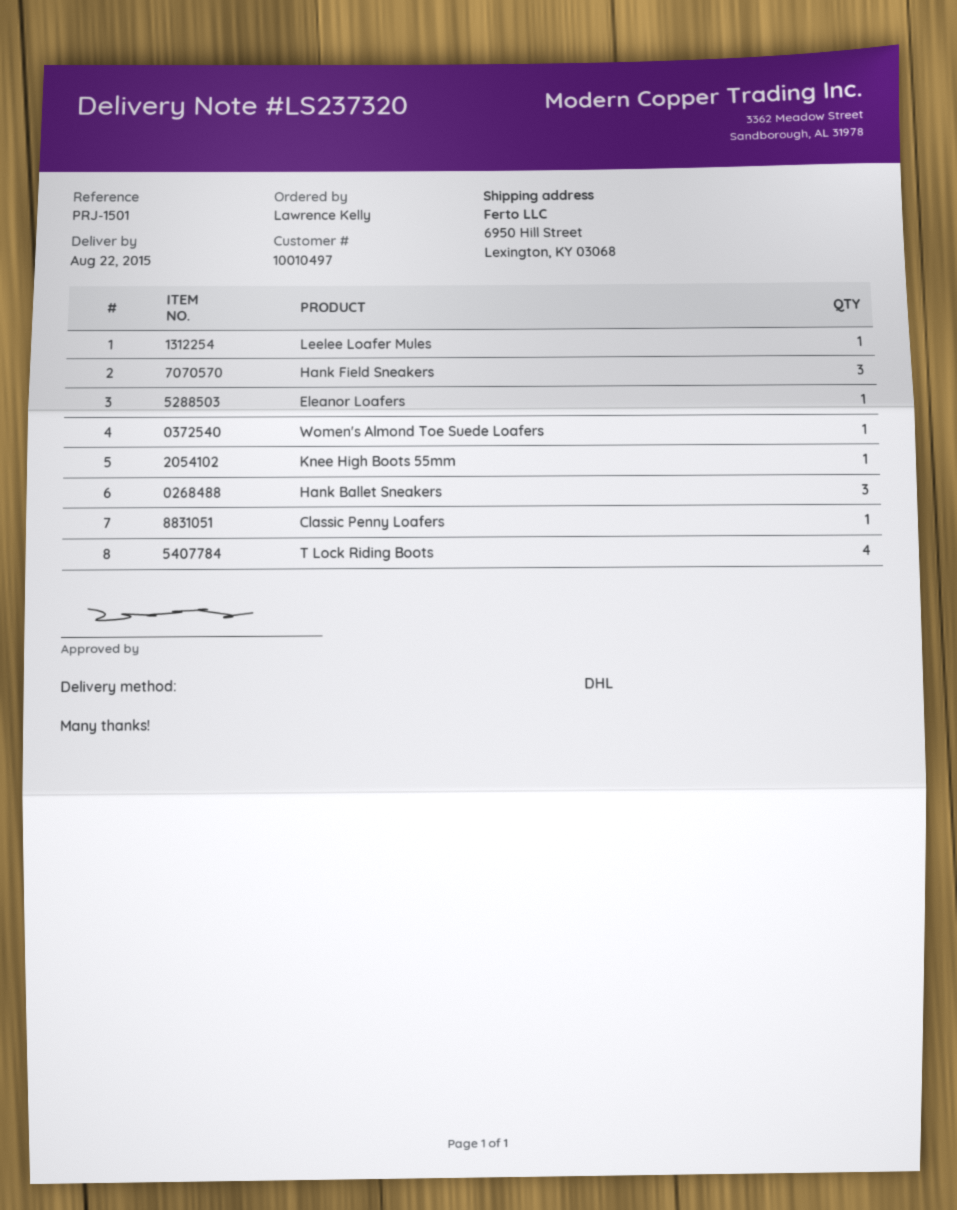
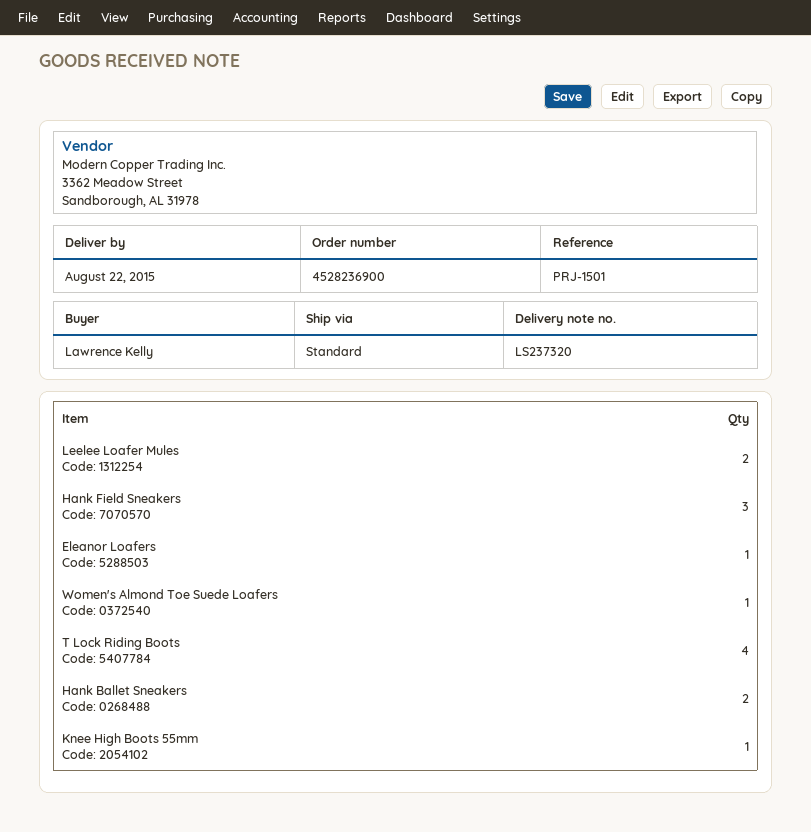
shipping method: DHL -> standard
Leelee Loafer Mules: 1 -> 2
Hank Ballet Sneakers: 3 -> 2
Classic Penny Loafers: 1 -> none

